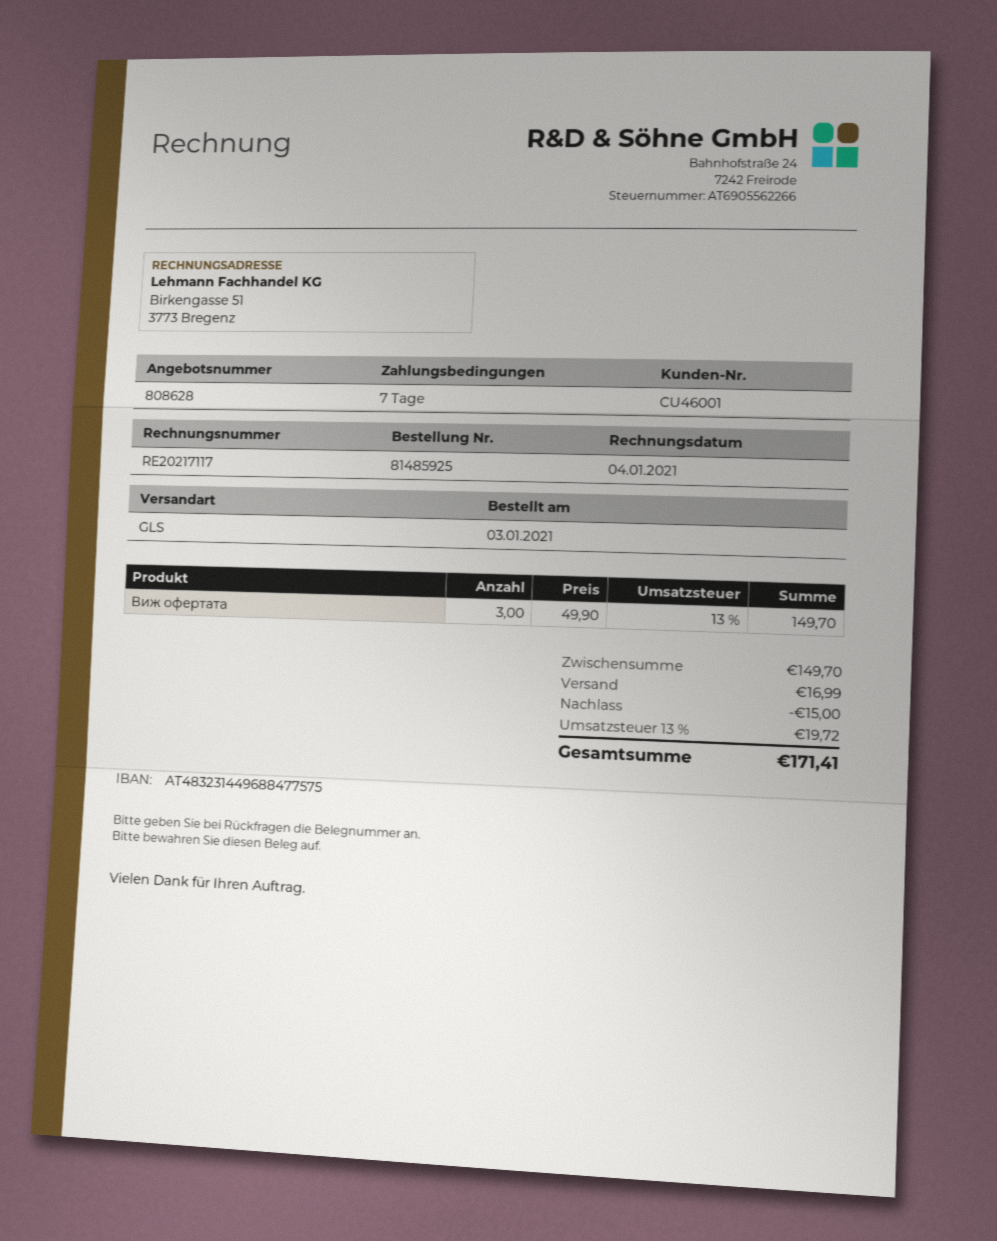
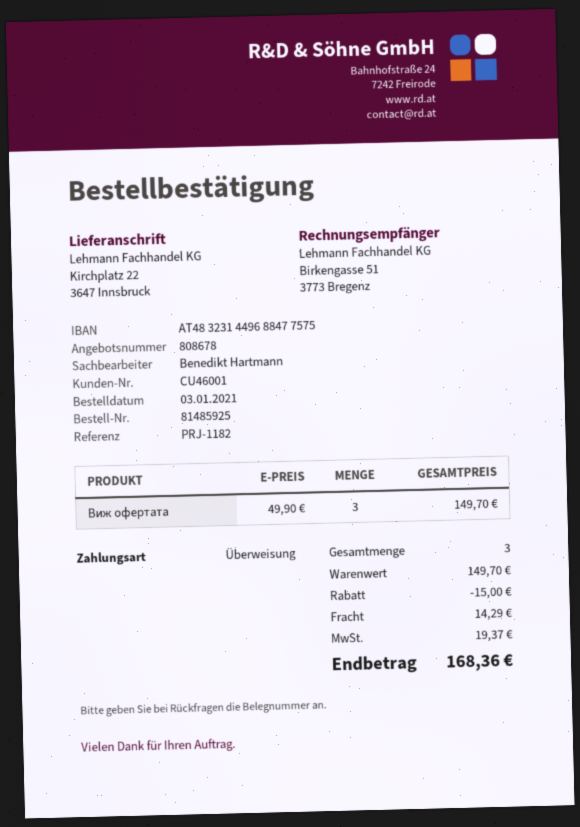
quote number: 808628 -> 808678
shipping: 16.99 -> 14.29
tax: 19.72 -> 19.37
total: 171.41 -> 168.36

